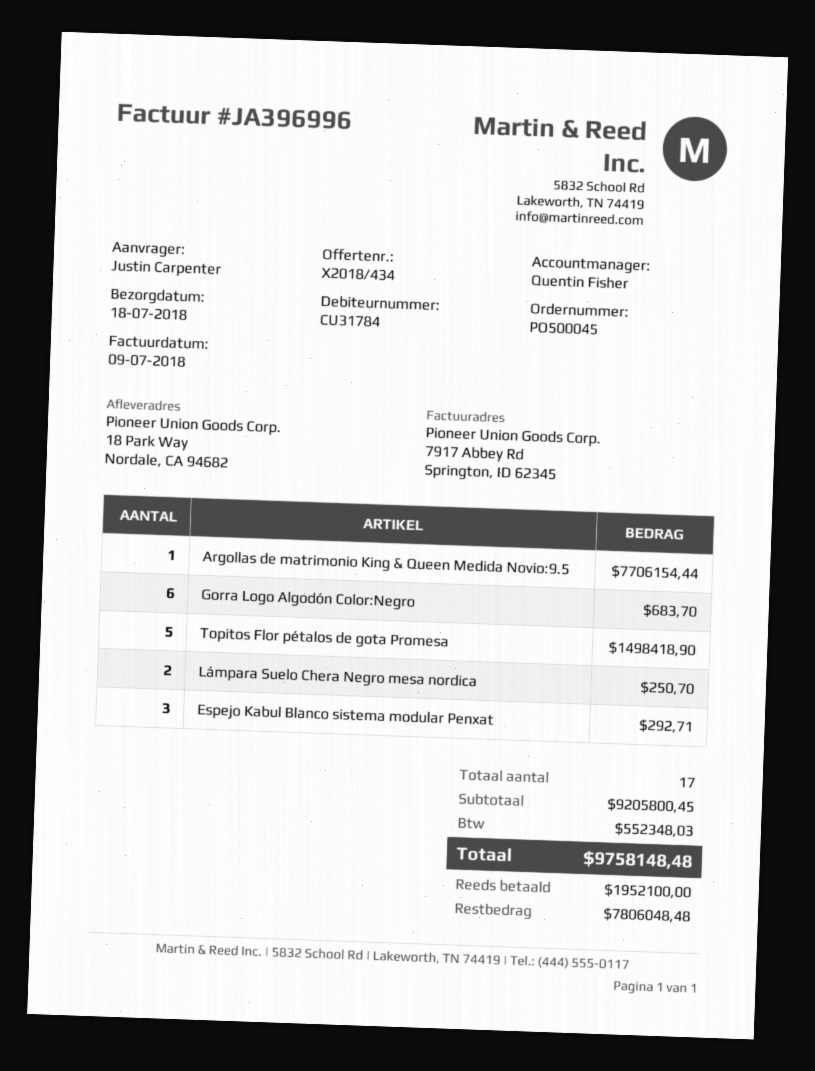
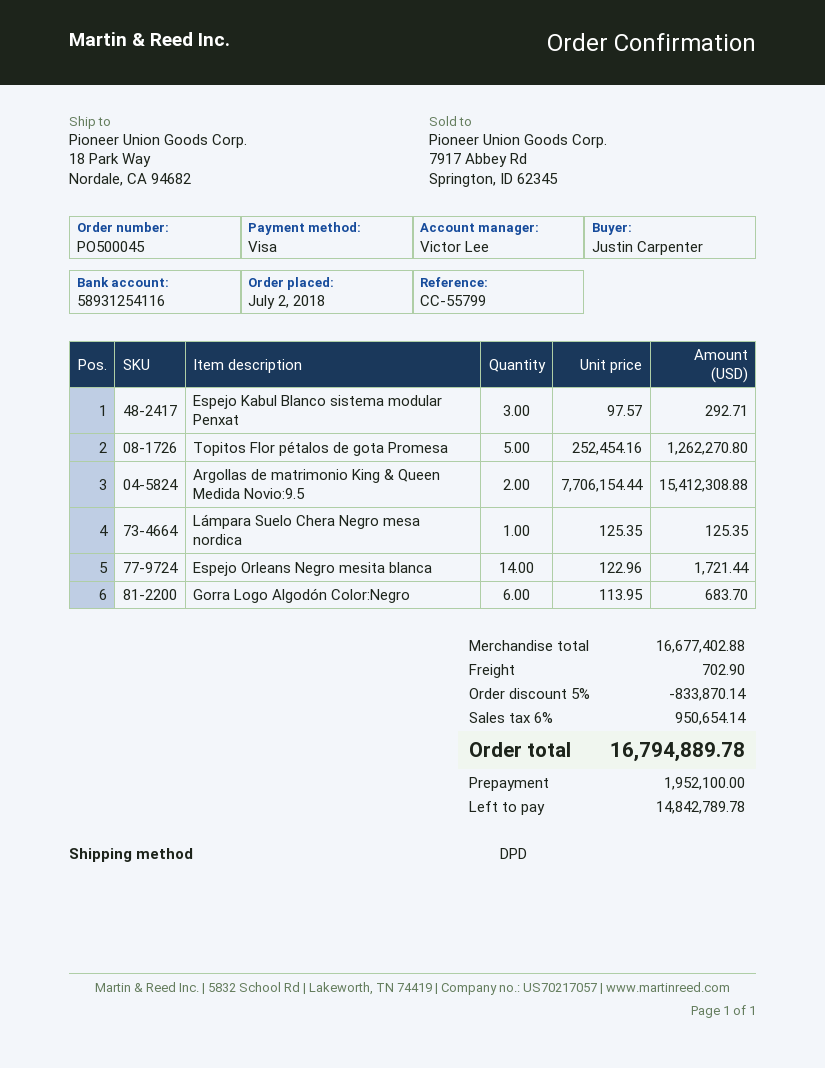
sales rep: Quentin Fisher -> Victor Lee
Argollas de matrimonio King & Queen Medida Novio:9.5: 1 for 7706154.44 -> 2 for 15412308.88
Topitos Flor pétalos de gota Promesa: 5 for 1498418.90 -> 5 for 1262270.80
Lámpara Suelo Chera Negro mesa nordica: 2 for 250.70 -> 1 for 125.35
Espejo Orleans Negro mesita blanca: none -> 14 for 1721.44
subtotal: 9205800.45 -> 16677402.88
discount: none -> 5% = 833870.14
shipping: none -> 702.90
tax: 552348.03 -> 950654.14
total: 9758148.48 -> 16794889.78
balance: 7806048.48 -> 14842789.78

